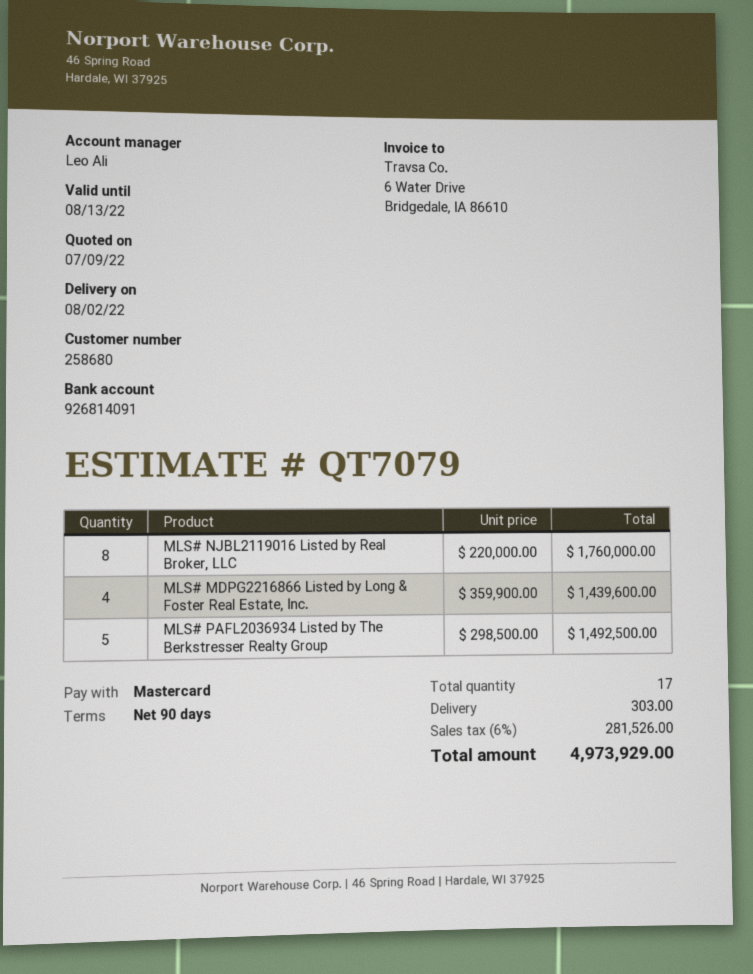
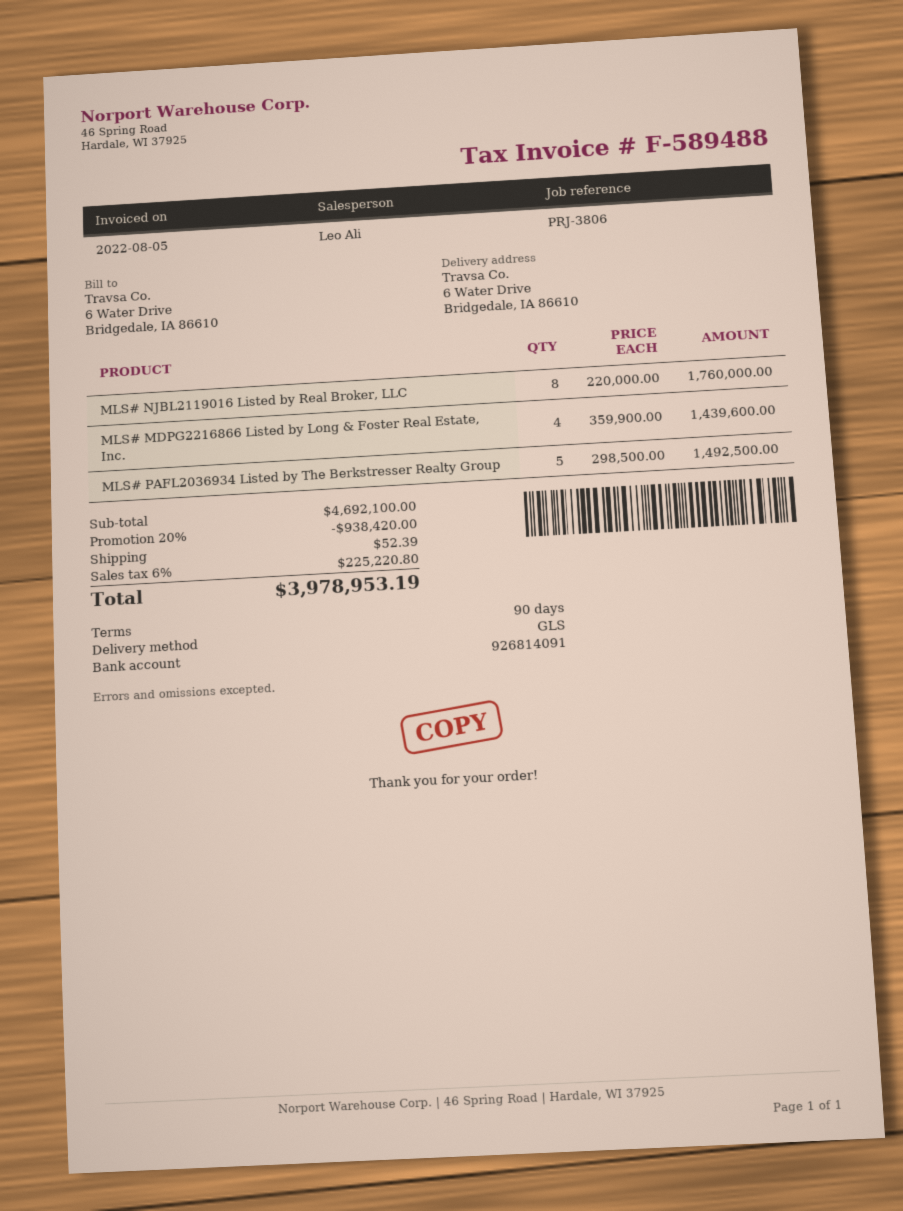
discount: none -> 20% = 938420.00
shipping: 303.00 -> 52.39
tax: 6% = 281526.00 -> 6% = 225220.80
total: 4973929.00 -> 3978953.19

